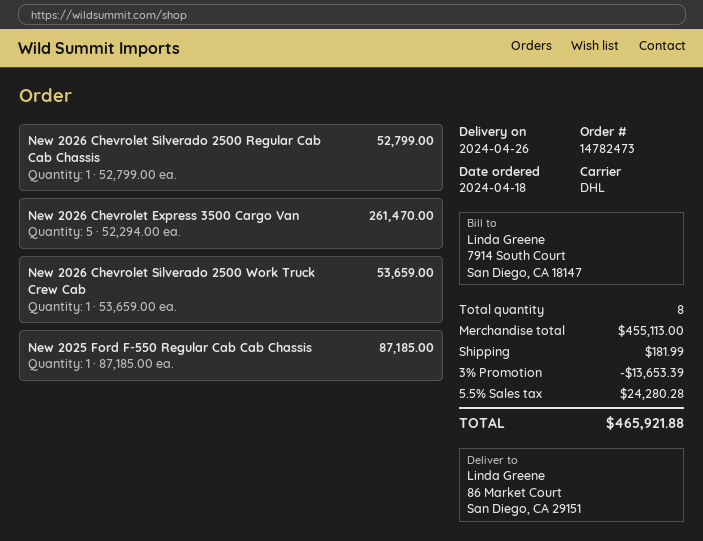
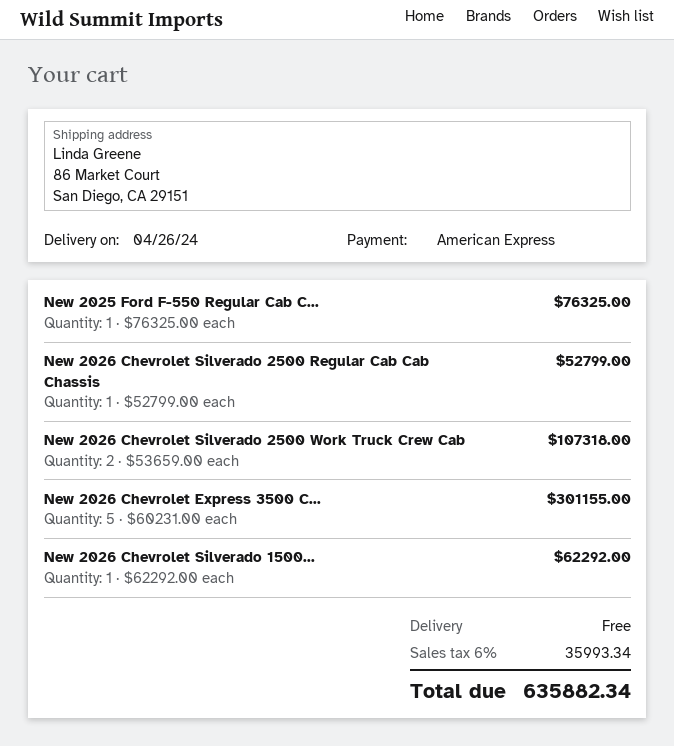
New 2026 Chevrolet Express 3500 Cargo Van: 5 x 52294.00 = 261470.00 -> 5 x 60231.00 = 301155.00
New 2026 Chevrolet Silverado 2500 Work Truck Crew Cab: 1 x 53659.00 = 53659.00 -> 2 x 53659.00 = 107318.00
New 2025 Ford F-550 Regular Cab Cab Chassis: 1 x 87185.00 = 87185.00 -> 1 x 76325.00 = 76325.00
New 2026 Chevrolet Silverado 1500...: none -> 1 x 62292.00 = 62292.00
discount: 3% = 13653.39 -> none
shipping: 181.99 -> 0.00
tax: 5.5% = 24280.28 -> 6% = 35993.34
total: 465921.88 -> 635882.34

